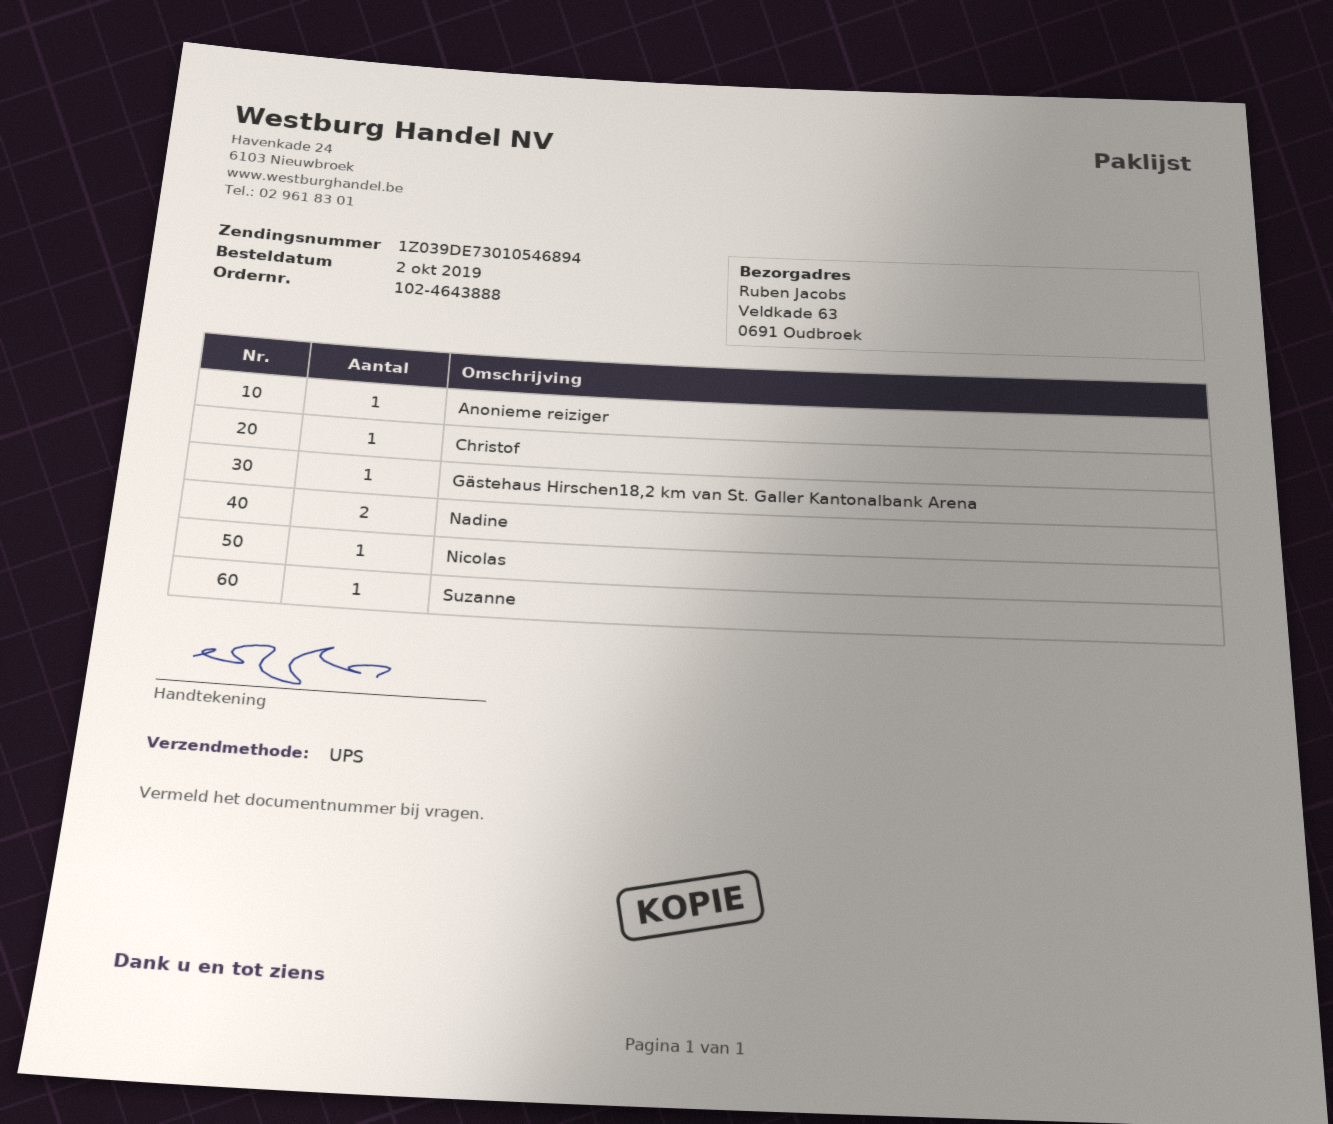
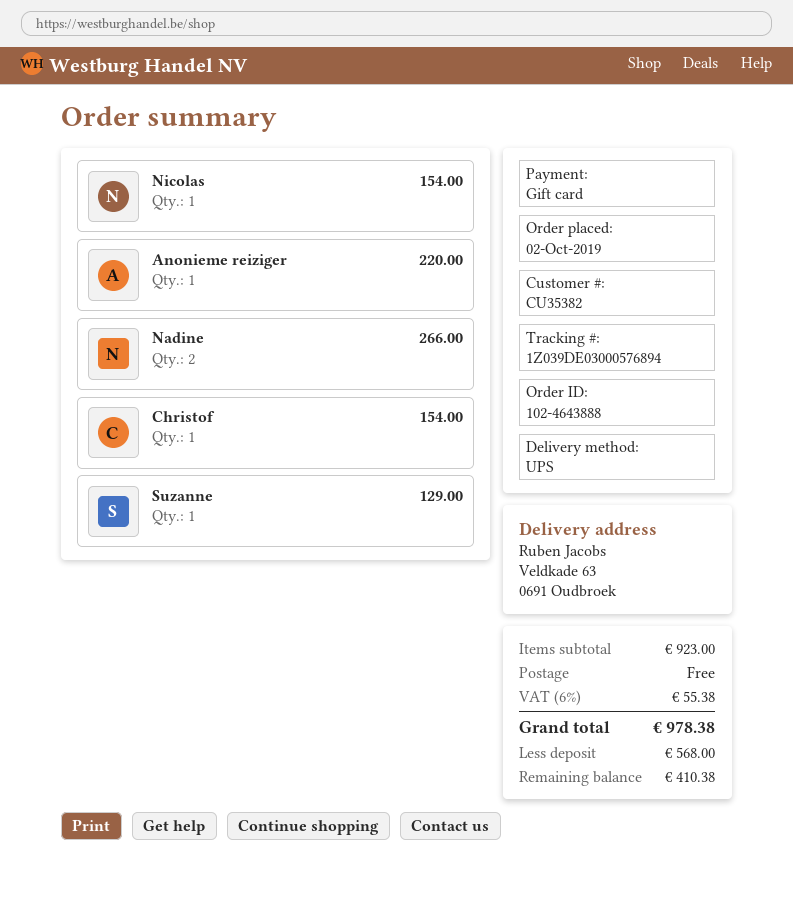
tracking number: 1Z039DE73010546894 -> 1Z039DE03000576894
Gästehaus Hirschen18,2 km van St. Galler Kantonalbank Arena: 1 -> none

